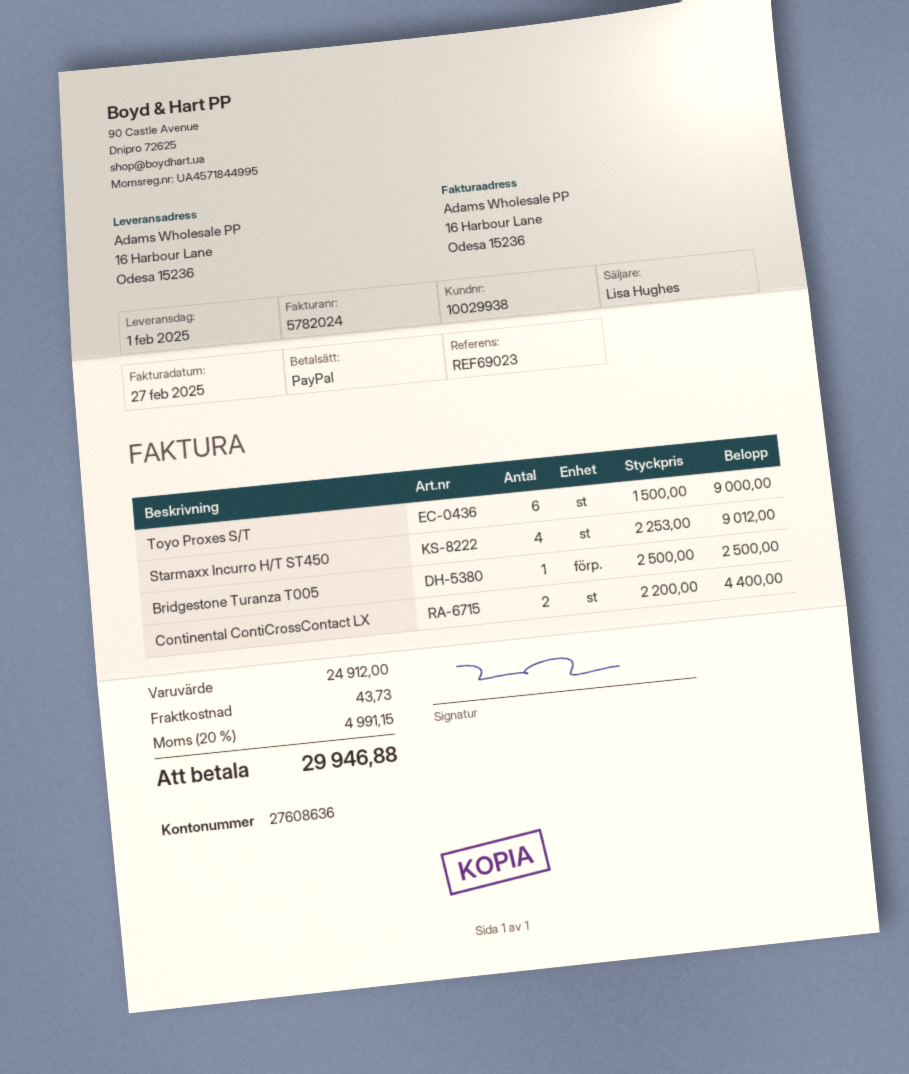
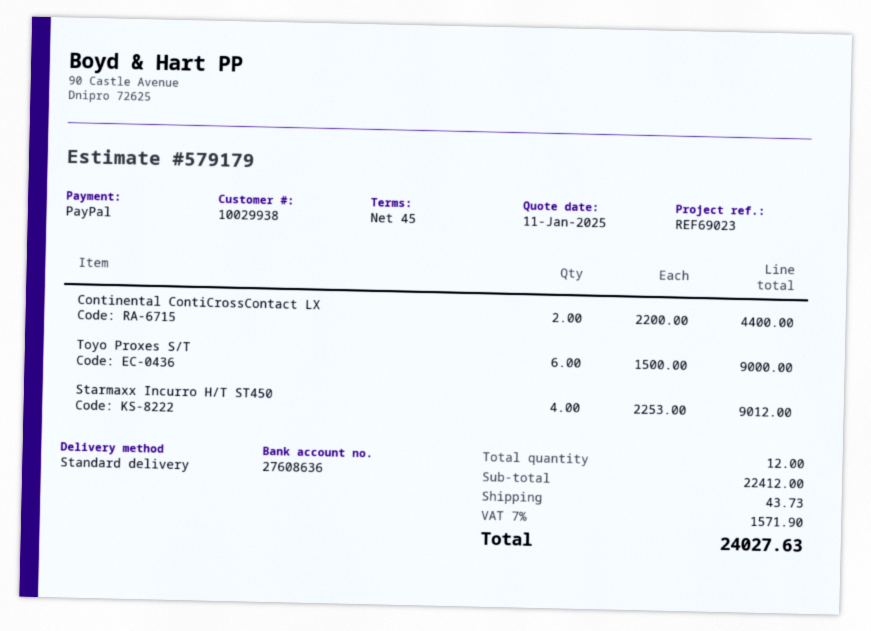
Bridgestone Turanza T005: 1 x 2500.00 = 2500.00 -> none
subtotal: 24912.00 -> 22412.00
tax: 20% = 4991.15 -> 7% = 1571.90
total: 29946.88 -> 24027.63

